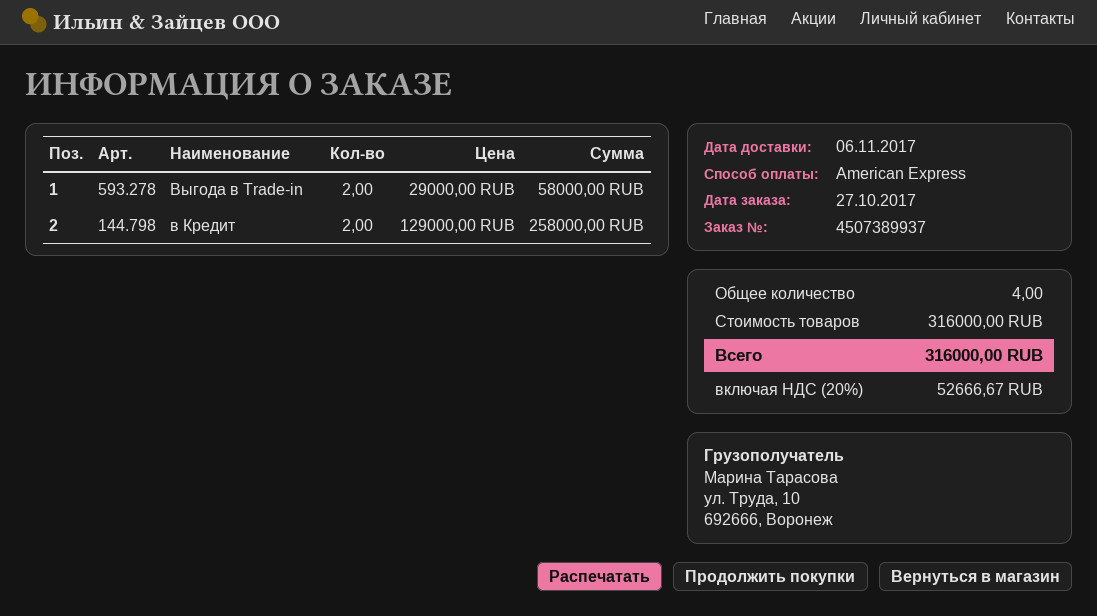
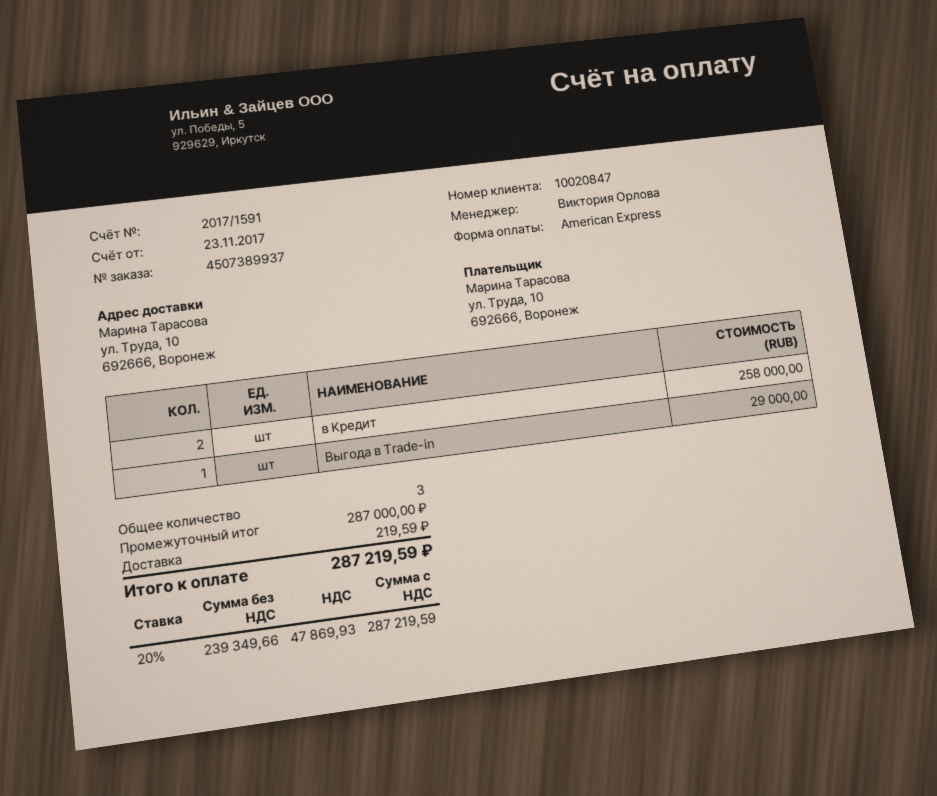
Выгода в Trade-in: 2 for 58000.00 -> 1 for 29000.00
total quantity: 4 -> 3
subtotal: 316000.00 -> 287000.00
shipping: none -> 219.59
tax: 20% = 52666.67 -> 20% = 47869.93
total: 316000.00 -> 287219.59

